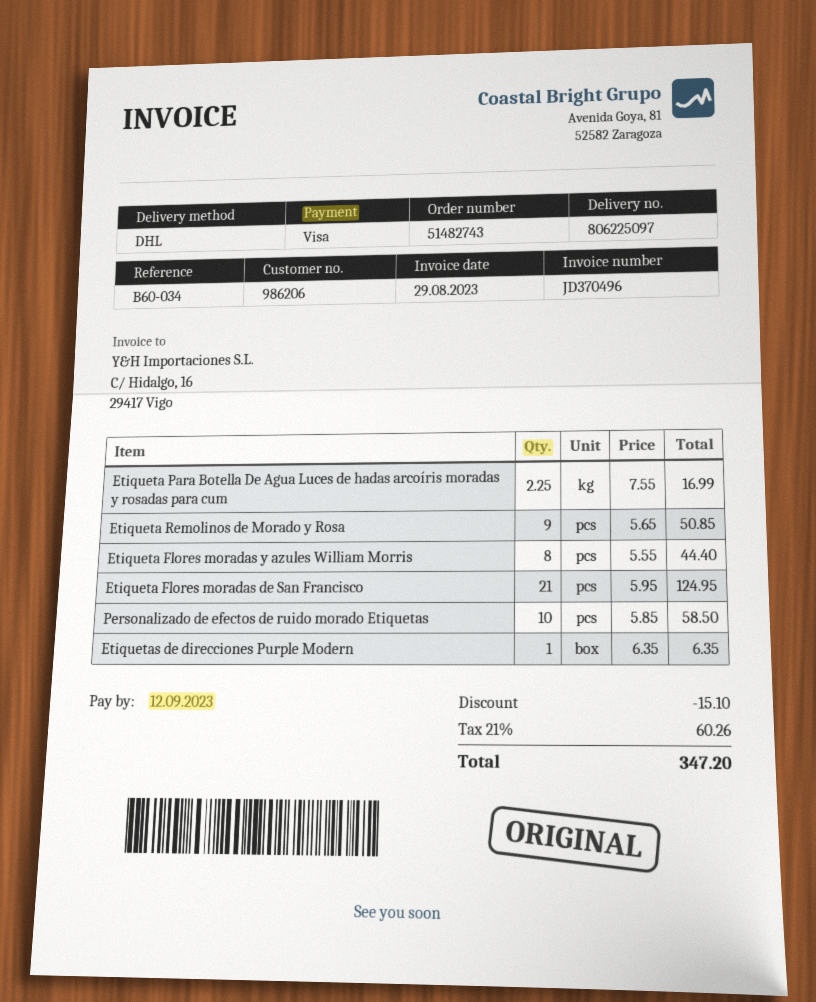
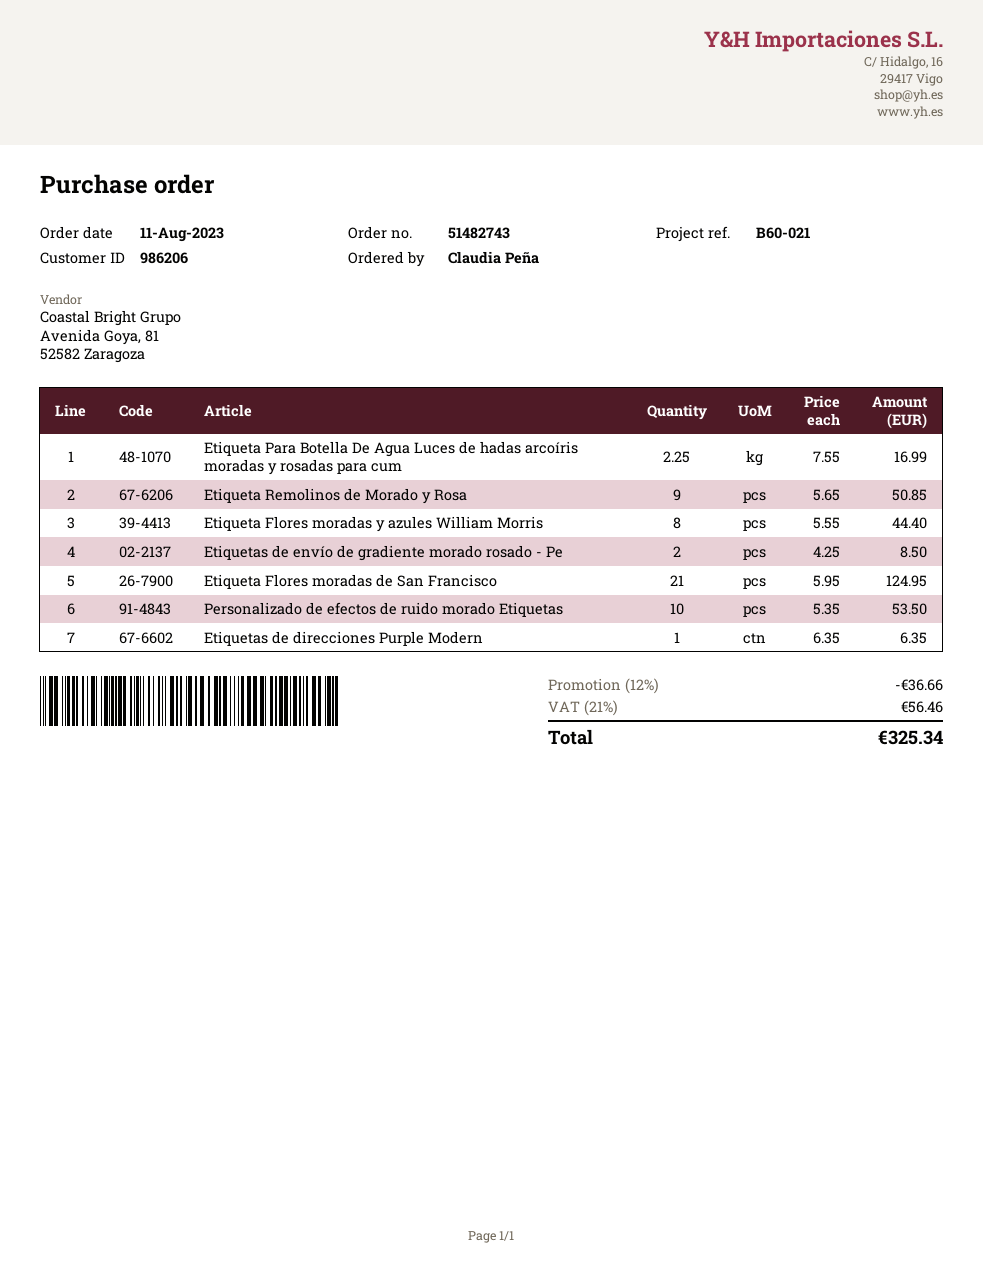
reference: B60-034 -> B60-021
Personalizado de efectos de ruido morado Etiquetas: 10 x 5.85 = 58.50 -> 10 x 5.35 = 53.50
Etiquetas de envío de gradiente morado rosado - Pe: none -> 2 x 4.25 = 8.50
discount: 15.10 -> 36.66
tax: 21% = 60.26 -> 21% = 56.46
total: 347.20 -> 325.34

